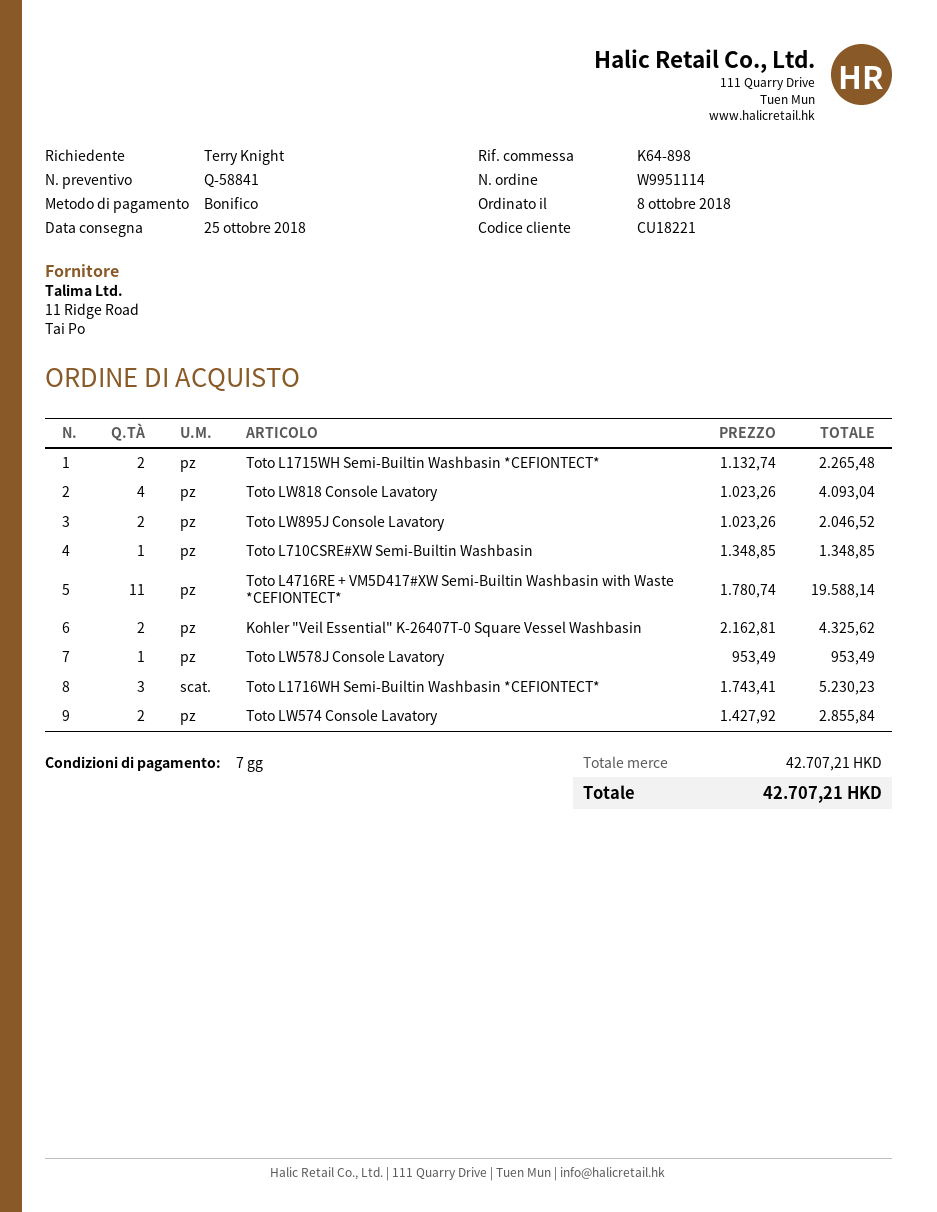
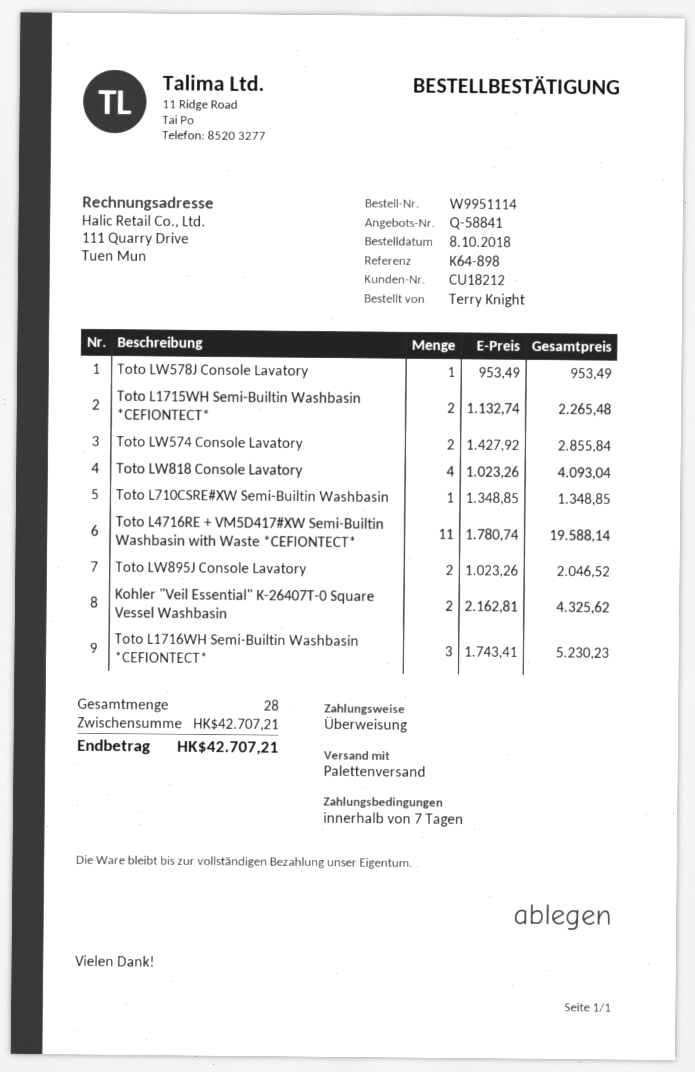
customer number: CU18221 -> CU18212

